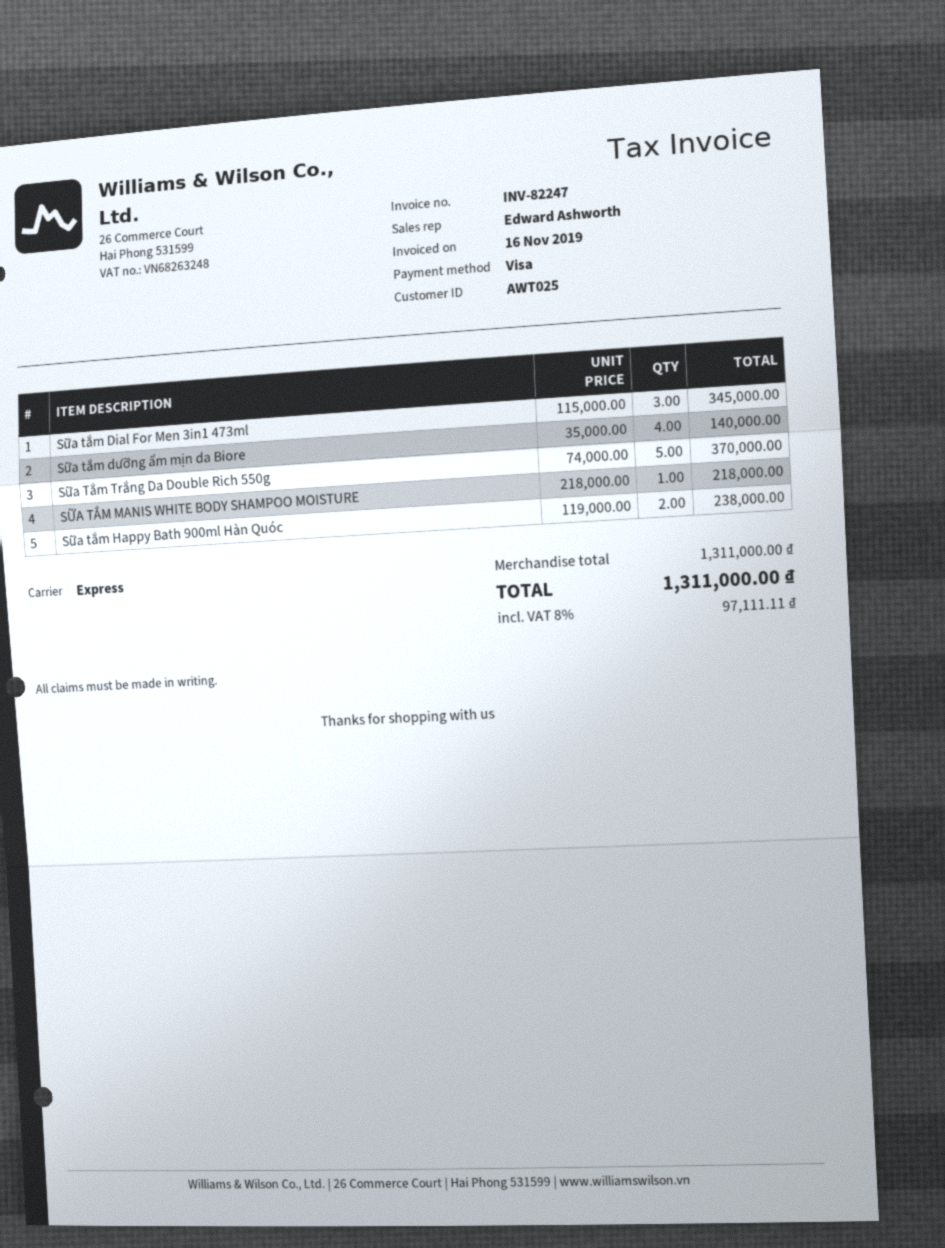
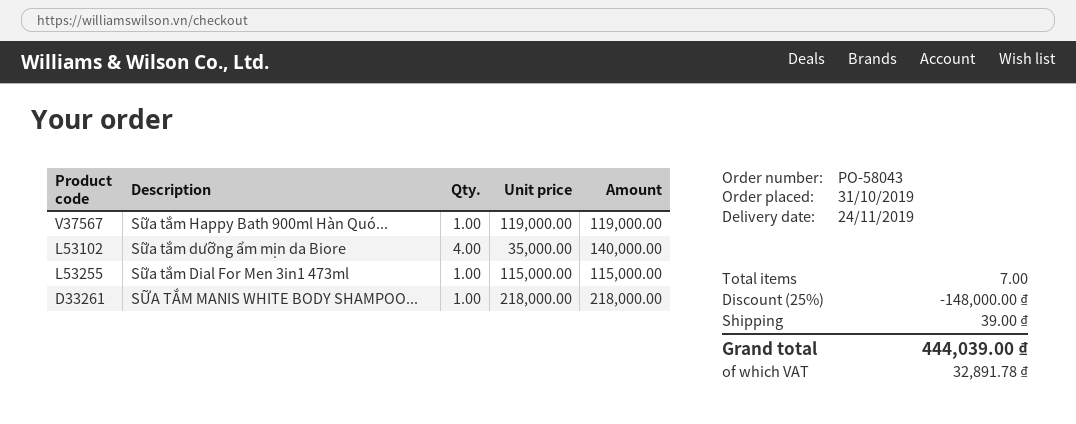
Sữa tắm Dial For Men 3in1 473ml: 3 x 115000.00 = 345000.00 -> 1 x 115000.00 = 115000.00
Sữa Tắm Trắng Da Double Rich 550g: 5 x 74000.00 = 370000.00 -> none
Sữa tắm Happy Bath 900ml Hàn Quóc: 2 x 119000.00 = 238000.00 -> 1 x 119000.00 = 119000.00
discount: none -> 25% = 148000.00
shipping: none -> 39.00
tax: 97111.11 -> 32891.78
total: 1311000.00 -> 444039.00

